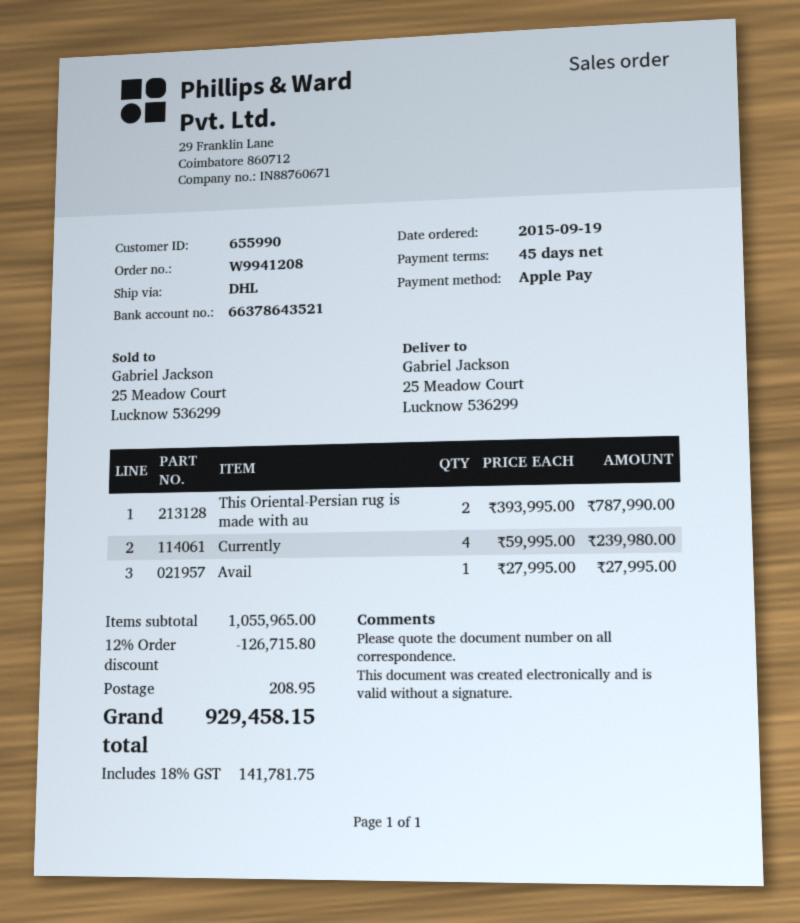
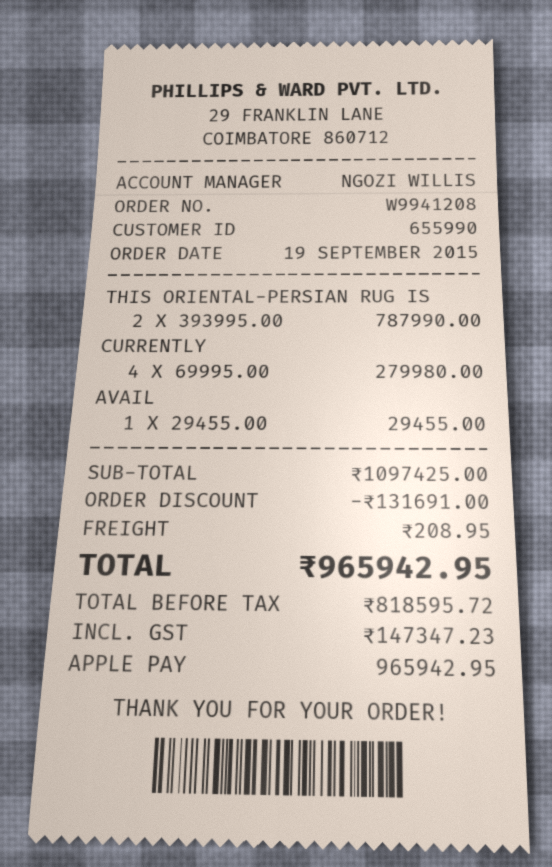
Currently: 4 x 59995.00 = 239980.00 -> 4 x 69995.00 = 279980.00
Avail: 1 x 27995.00 = 27995.00 -> 1 x 29455.00 = 29455.00
subtotal: 1055965.00 -> 1097425.00
discount: 126715.80 -> 131691.00
tax: 141781.75 -> 147347.23
total: 929458.15 -> 965942.95

